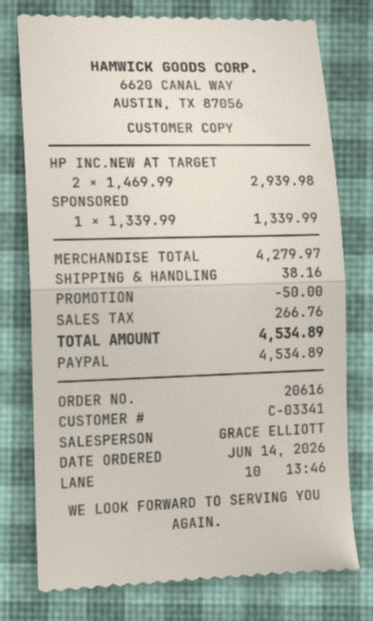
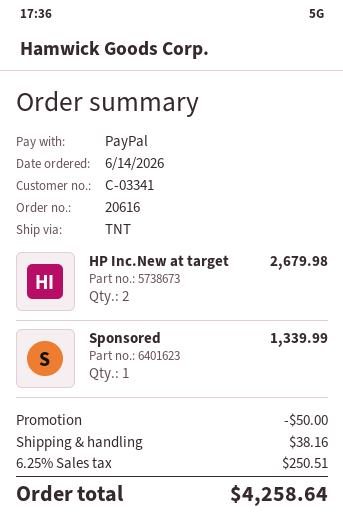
HP INC.NEW AT TARGET: 2 for 2939.98 -> 2 for 2679.98
tax: 266.76 -> 250.51
total: 4534.89 -> 4258.64

